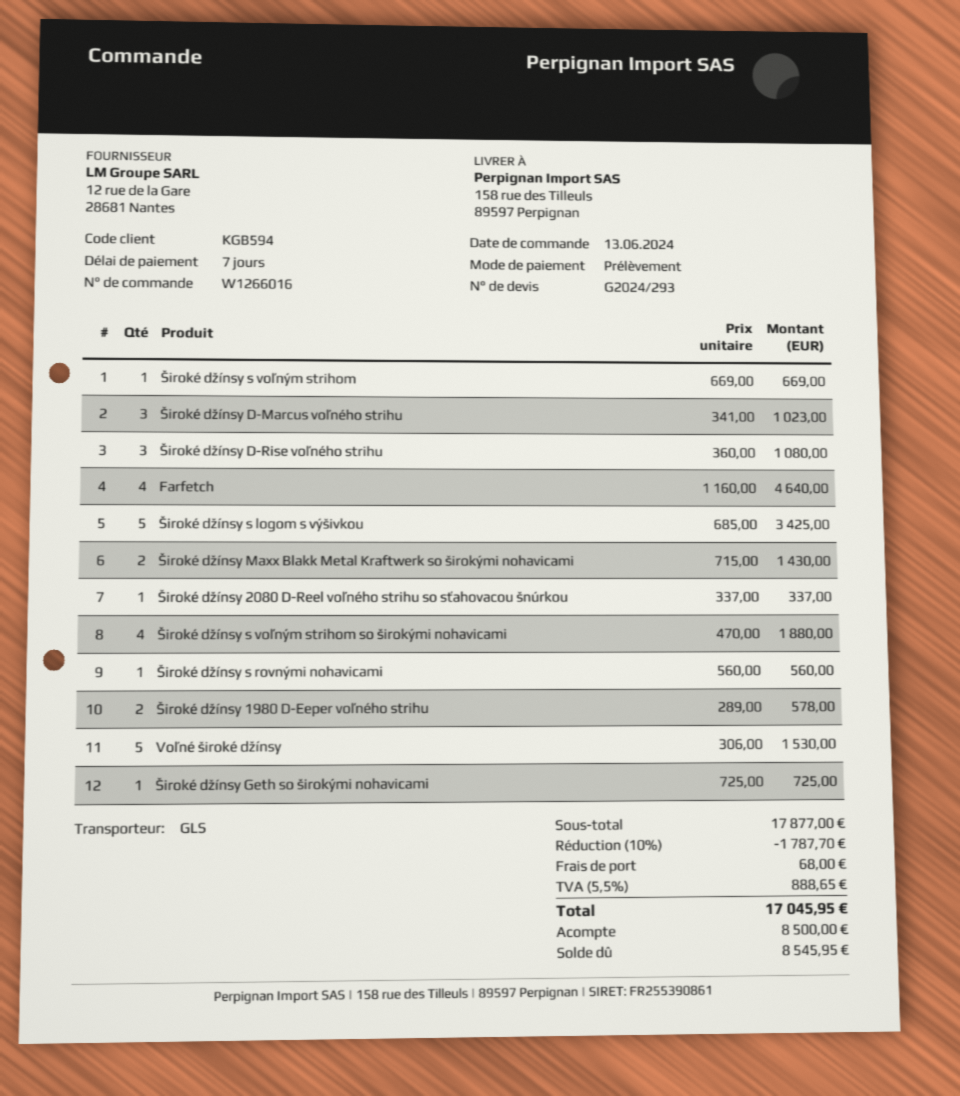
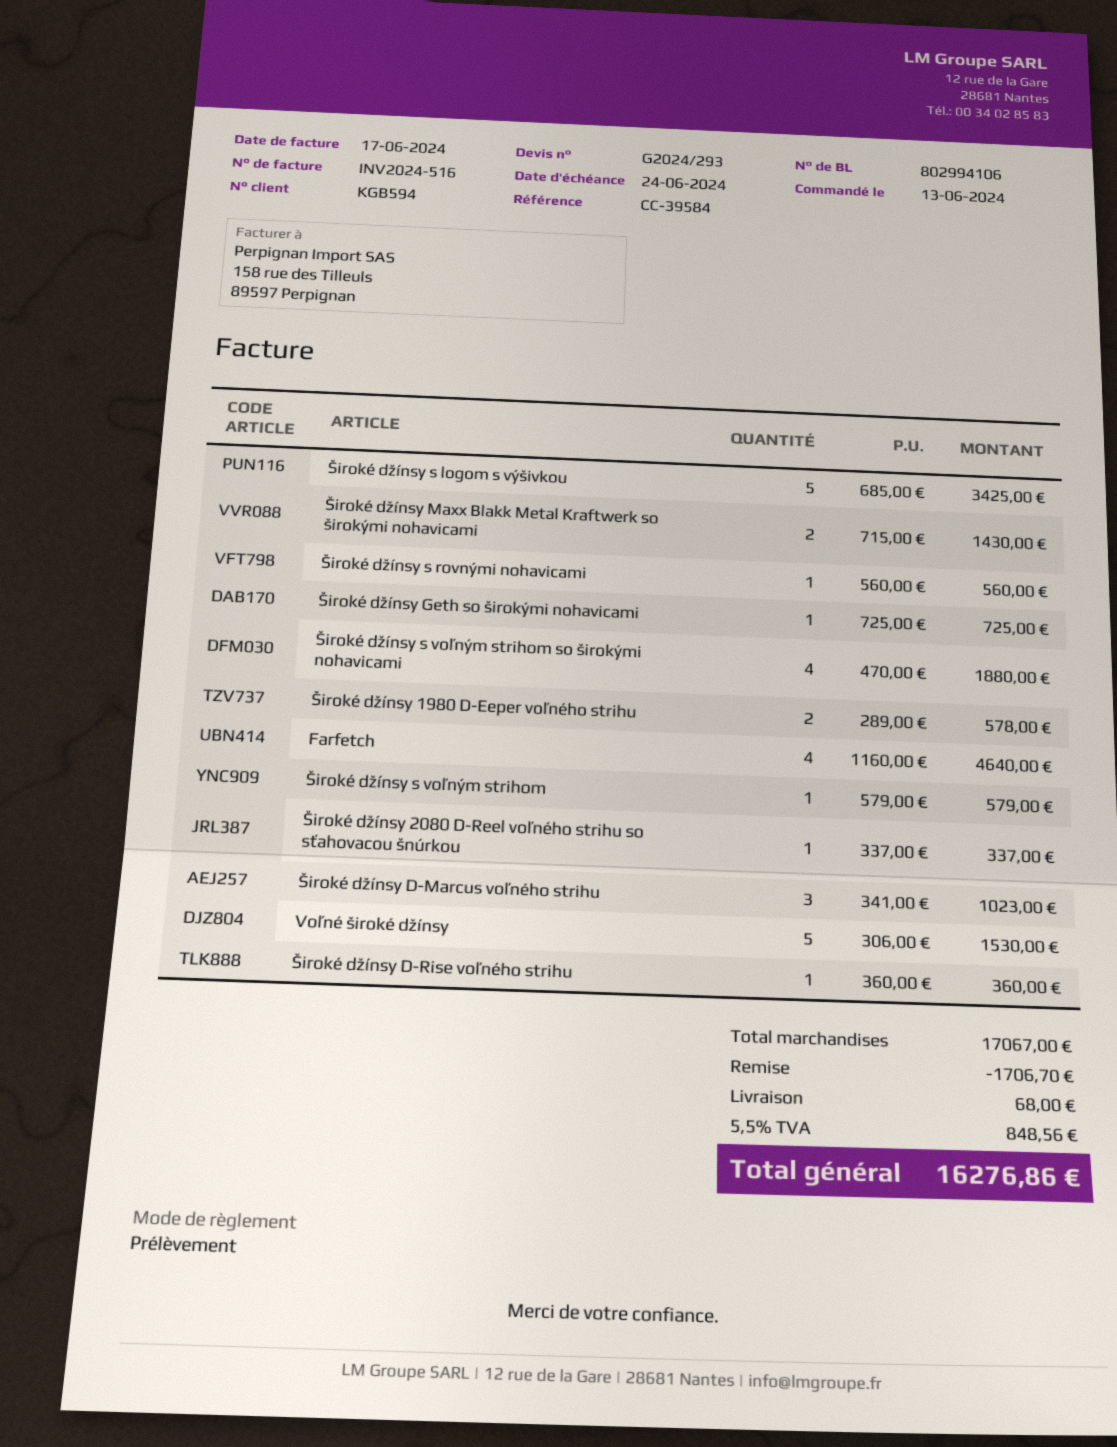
Široké džínsy s voľným strihom: 1 x 669.00 = 669.00 -> 1 x 579.00 = 579.00
Široké džínsy D-Rise voľného strihu: 3 x 360.00 = 1080.00 -> 1 x 360.00 = 360.00
subtotal: 17877.00 -> 17067.00
discount: 1787.70 -> 1706.70
tax: 5.5% = 888.65 -> 5.5% = 848.56
total: 17045.95 -> 16276.86

